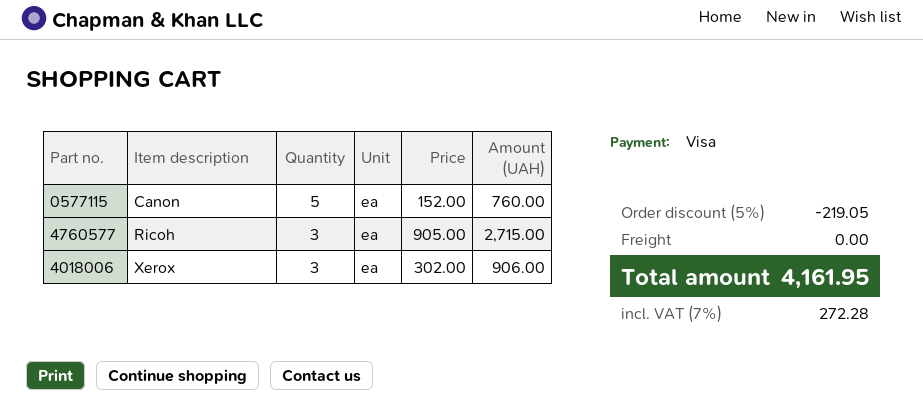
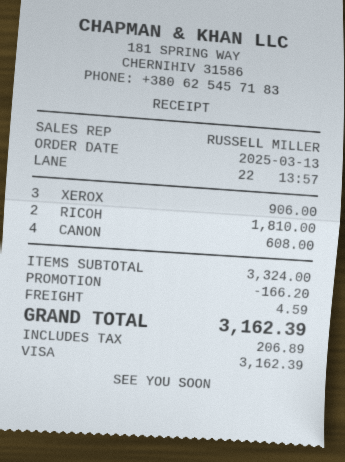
Canon: 5 for 760.00 -> 4 for 608.00
Ricoh: 3 for 2715.00 -> 2 for 1810.00
discount: 219.05 -> 166.20
shipping: 0.00 -> 4.59
tax: 272.28 -> 206.89
total: 4161.95 -> 3162.39

